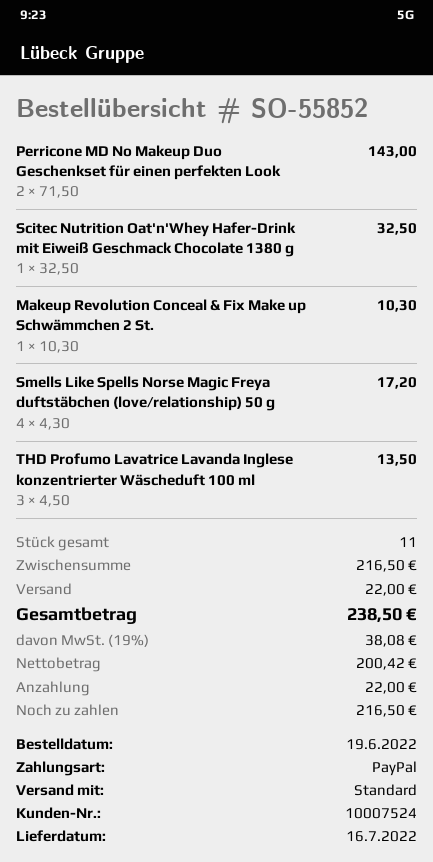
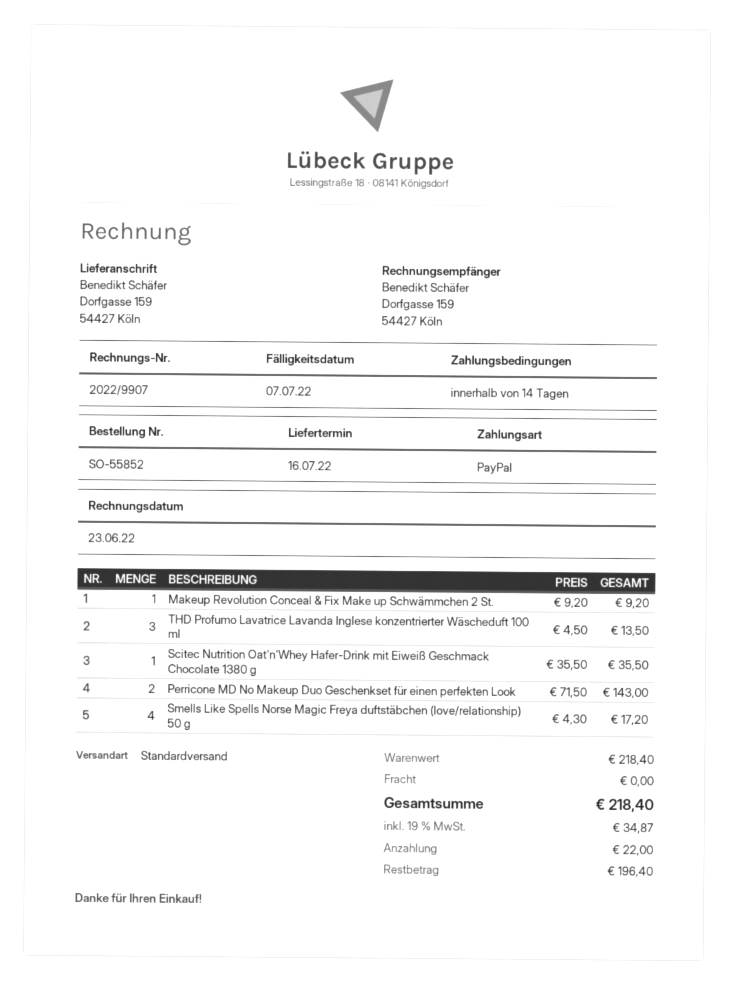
Scitec Nutrition Oat'n'Whey Hafer-Drink mit Eiweiß Geschmack Chocolate 1380 g: 1 x 32.50 = 32.50 -> 1 x 35.50 = 35.50
Makeup Revolution Conceal & Fix Make up Schwämmchen 2 St.: 1 x 10.30 = 10.30 -> 1 x 9.20 = 9.20
subtotal: 216.50 -> 218.40
shipping: 22.00 -> 0.00
tax: 19% = 38.08 -> 19% = 34.87
total: 238.50 -> 218.40
balance: 216.50 -> 196.40

